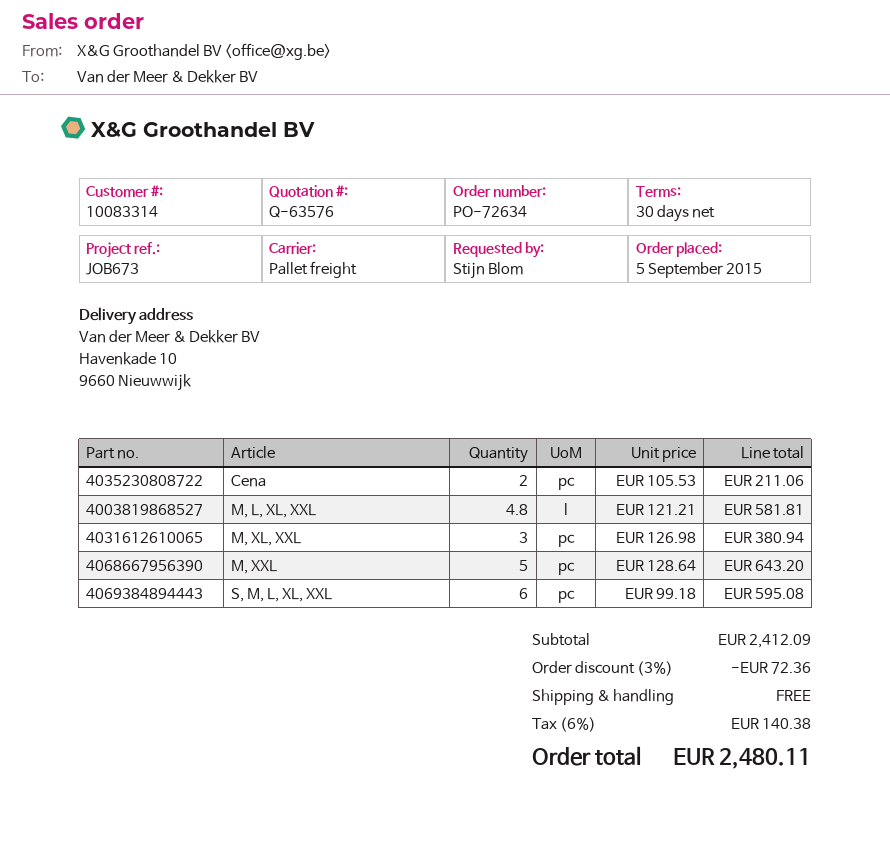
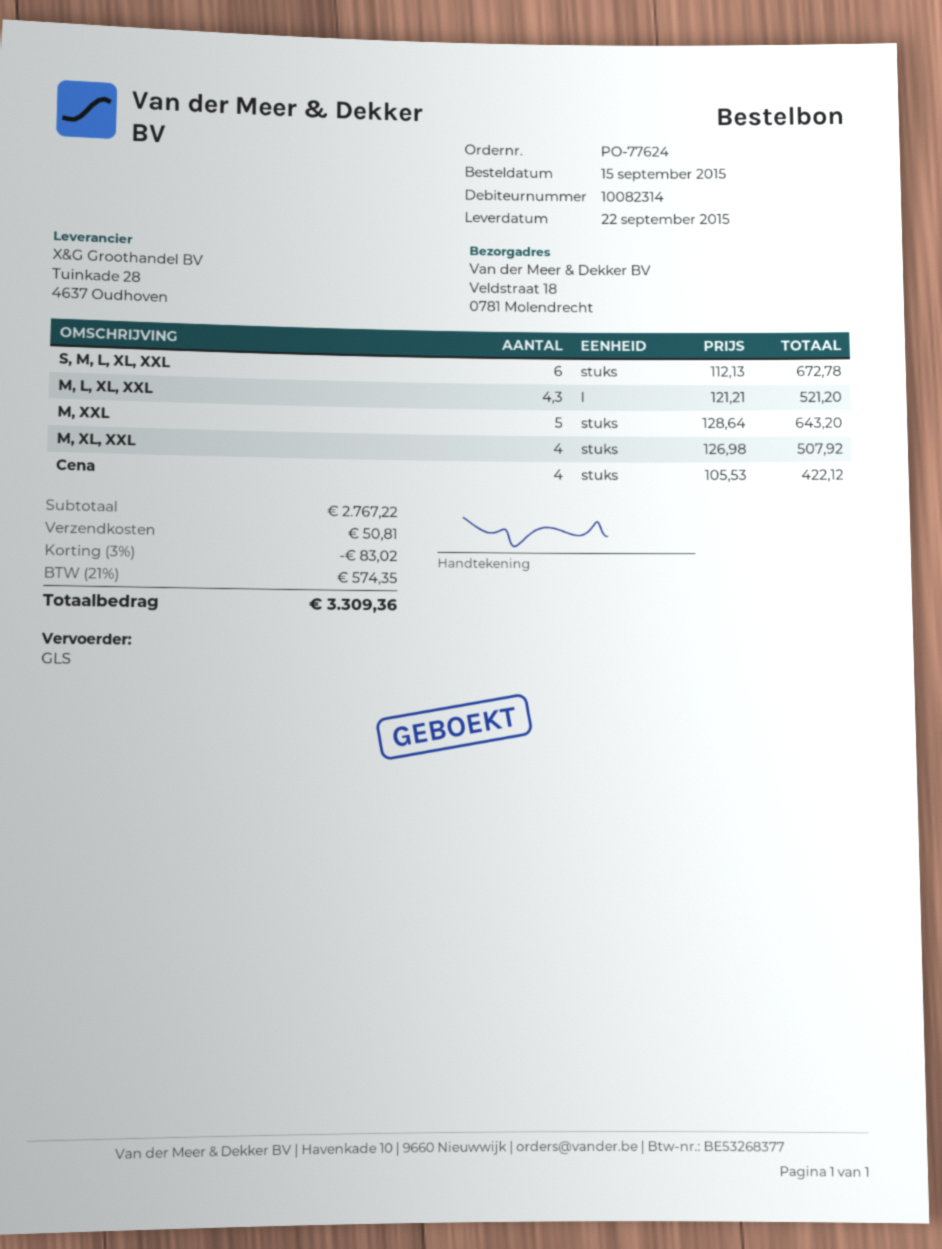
order number: PO-72634 -> PO-77624
order date: 2015-09-05 -> 2015-09-15
customer number: 10083314 -> 10082314
shipping method: pallet freight -> GLS
ship to: Havenkade 10, 9660 Nieuwwijk -> Veldstraat 18, 0781 Molendrecht
Cena: 2 x 105.53 = 211.06 -> 4 x 105.53 = 422.12
M, L, XL, XXL: 4.8 x 121.21 = 581.81 -> 4.3 x 121.21 = 521.20
M, XL, XXL: 3 x 126.98 = 380.94 -> 4 x 126.98 = 507.92
S, M, L, XL, XXL: 6 x 99.18 = 595.08 -> 6 x 112.13 = 672.78
subtotal: 2412.09 -> 2767.22
discount: 3% = 72.36 -> 3% = 83.02
shipping: 0.00 -> 50.81
tax: 6% = 140.38 -> 21% = 574.35
total: 2480.11 -> 3309.36

